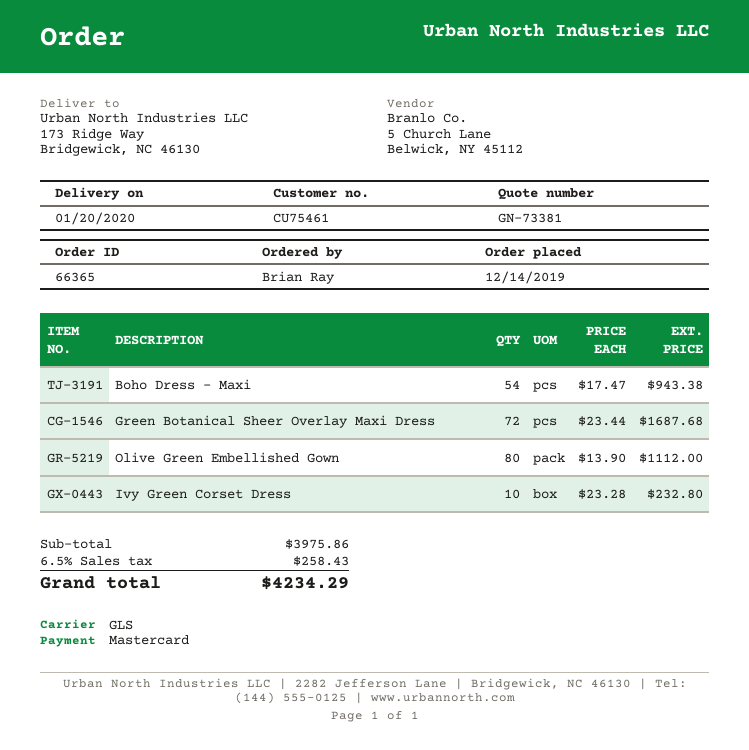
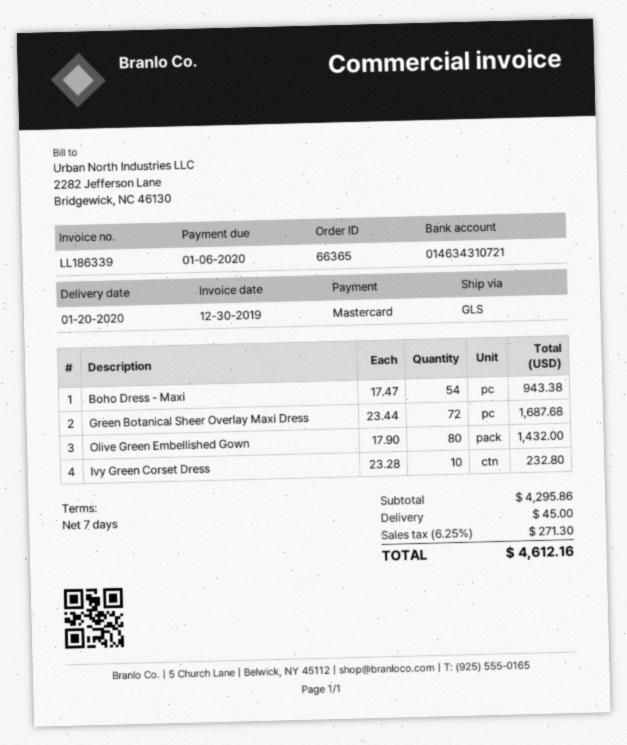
Olive Green Embellished Gown: 80 x 13.90 = 1112.00 -> 80 x 17.90 = 1432.00
subtotal: 3975.86 -> 4295.86
shipping: none -> 45.00
tax: 6.5% = 258.43 -> 6.25% = 271.30
total: 4234.29 -> 4612.16

